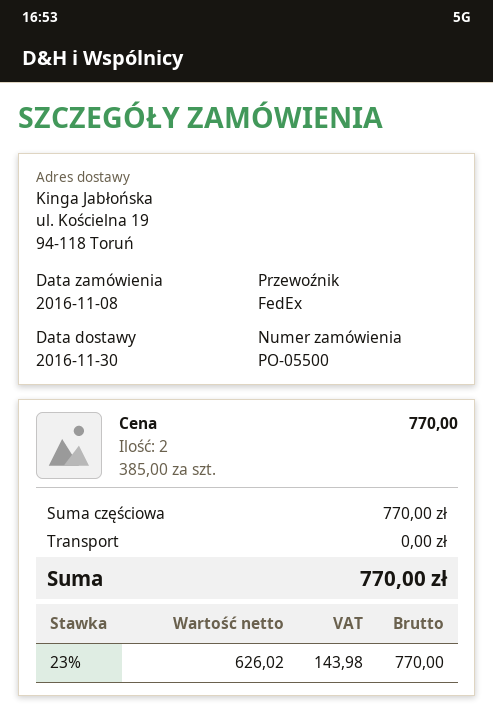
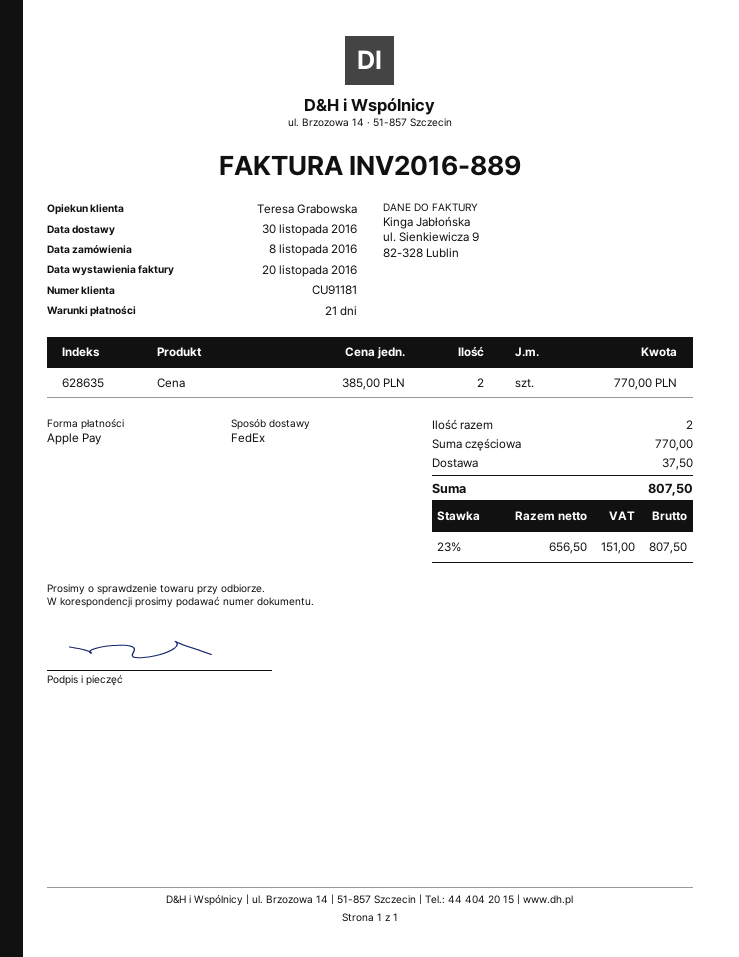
shipping: 0.00 -> 37.50
net: 626.02 -> 656.50
tax: 23% = 143.98 -> 23% = 151.00
total: 770.00 -> 807.50

